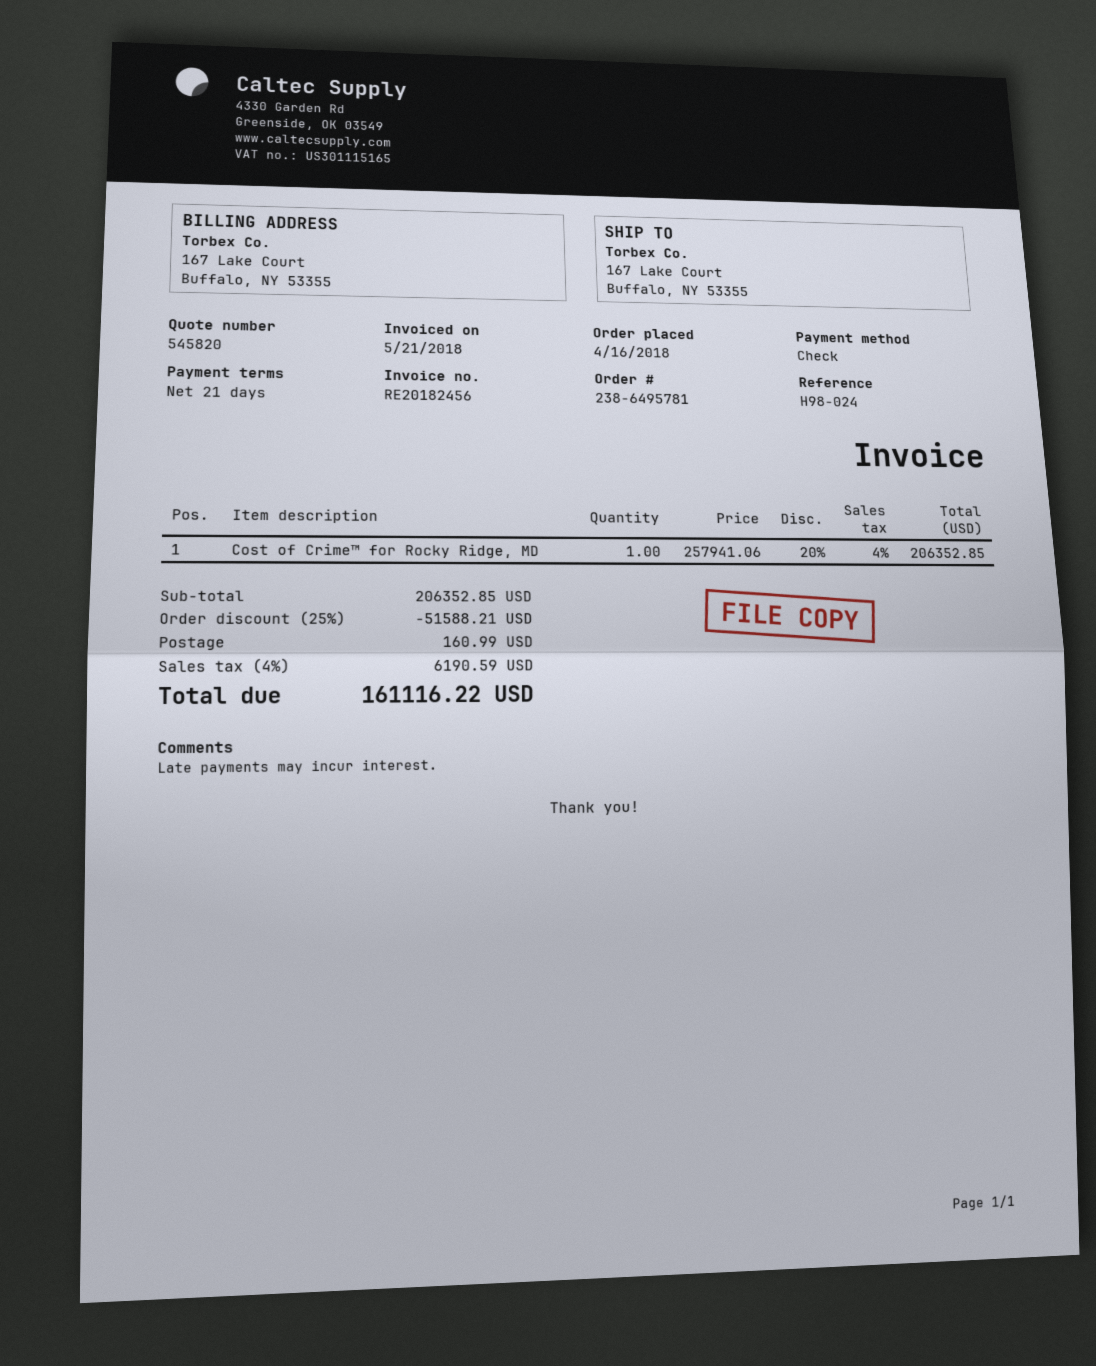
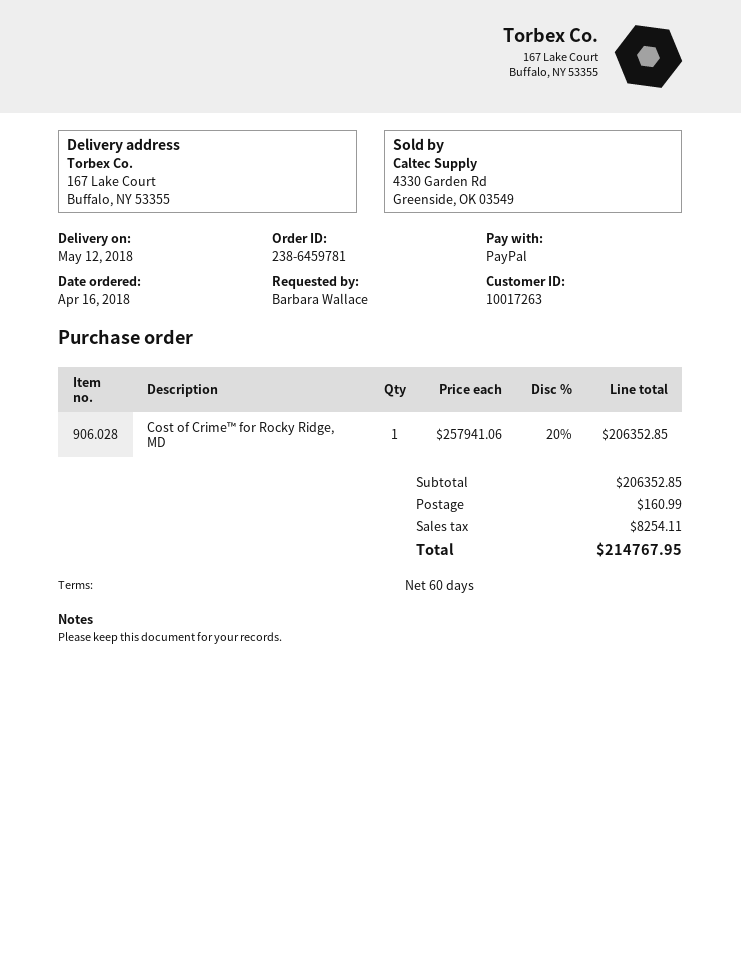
order number: 238-6495781 -> 238-6459781
payment terms: 21 days -> 60 days
payment method: cheque -> PayPal
discount: 25% = 51588.21 -> none
tax: 6190.59 -> 8254.11
total: 161116.22 -> 214767.95

